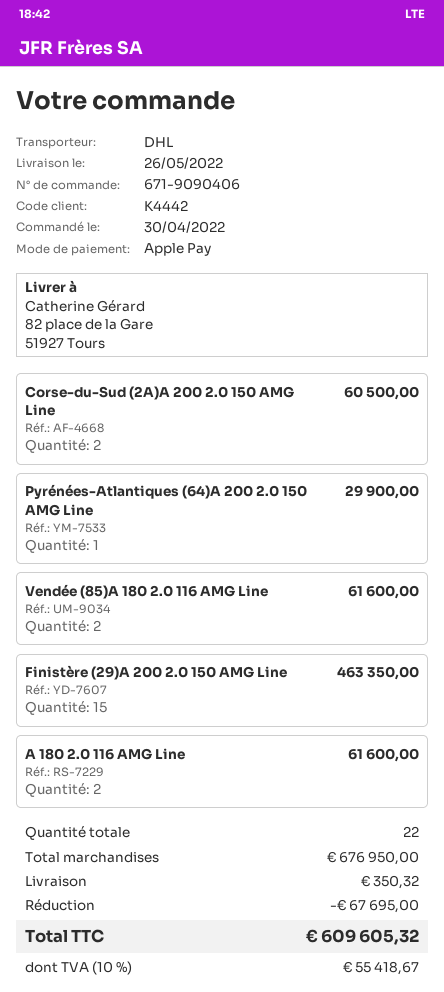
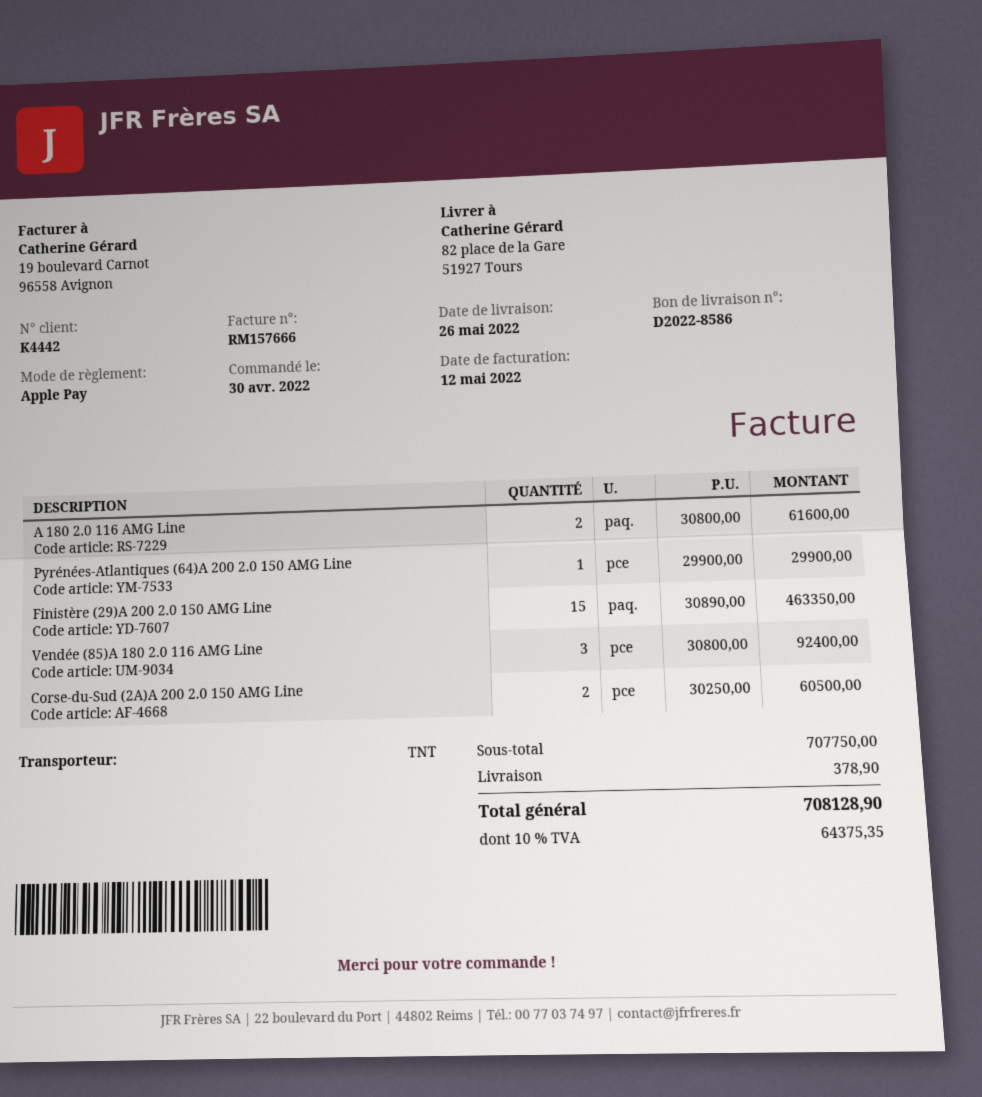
shipping method: DHL -> TNT
Vendée (85)A 180 2.0 116 AMG Line: 2 for 61600.00 -> 3 for 92400.00
subtotal: 676950.00 -> 707750.00
discount: 67695.00 -> none
shipping: 350.32 -> 378.90
tax: 10% = 55418.67 -> 10% = 64375.35
total: 609605.32 -> 708128.90

